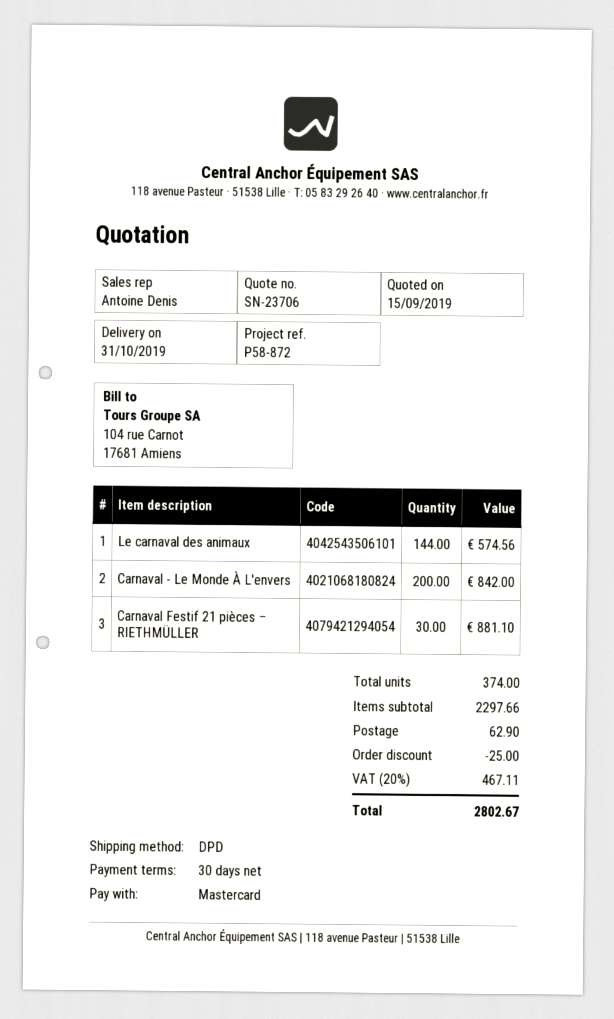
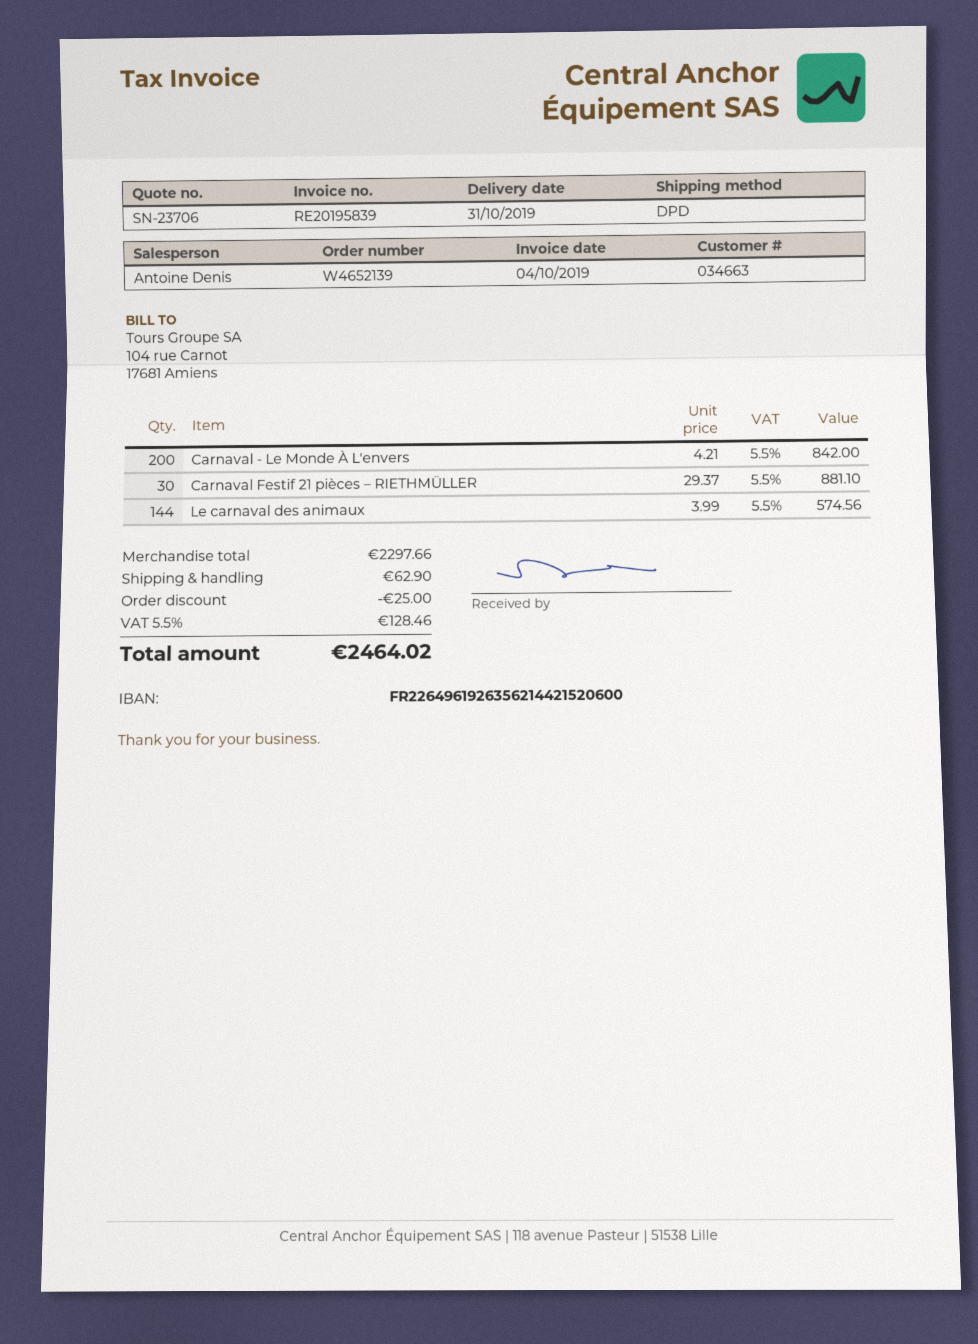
tax: 20% = 467.11 -> 5.5% = 128.46
total: 2802.67 -> 2464.02

